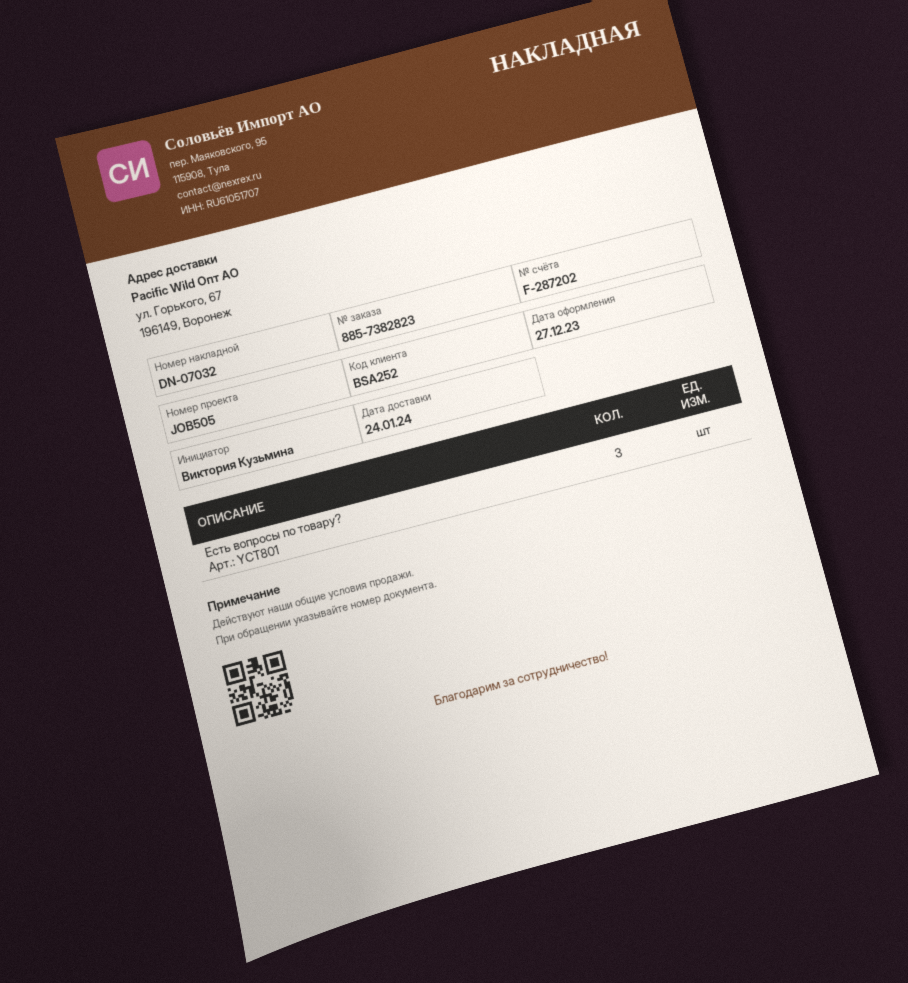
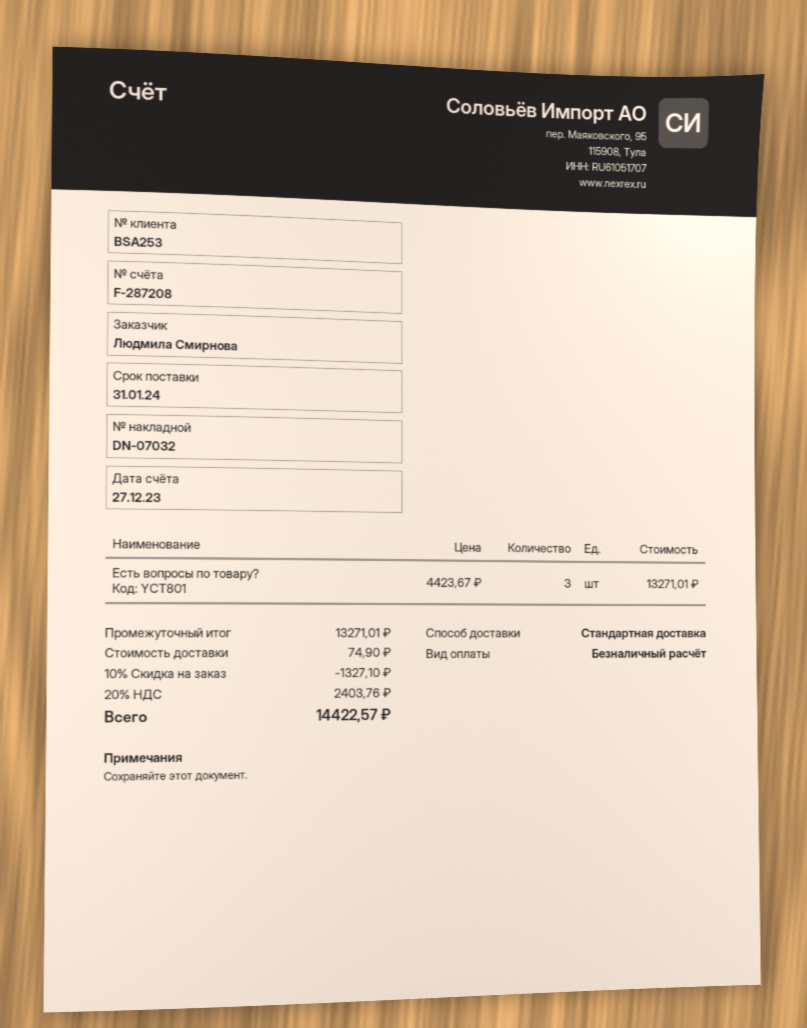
delivery date: 2024-01-24 -> 2024-01-31
invoice number: F-287202 -> F-287208
customer number: BSA252 -> BSA253
ordered by: Виктория Кузьмина -> Людмила Смирнова

